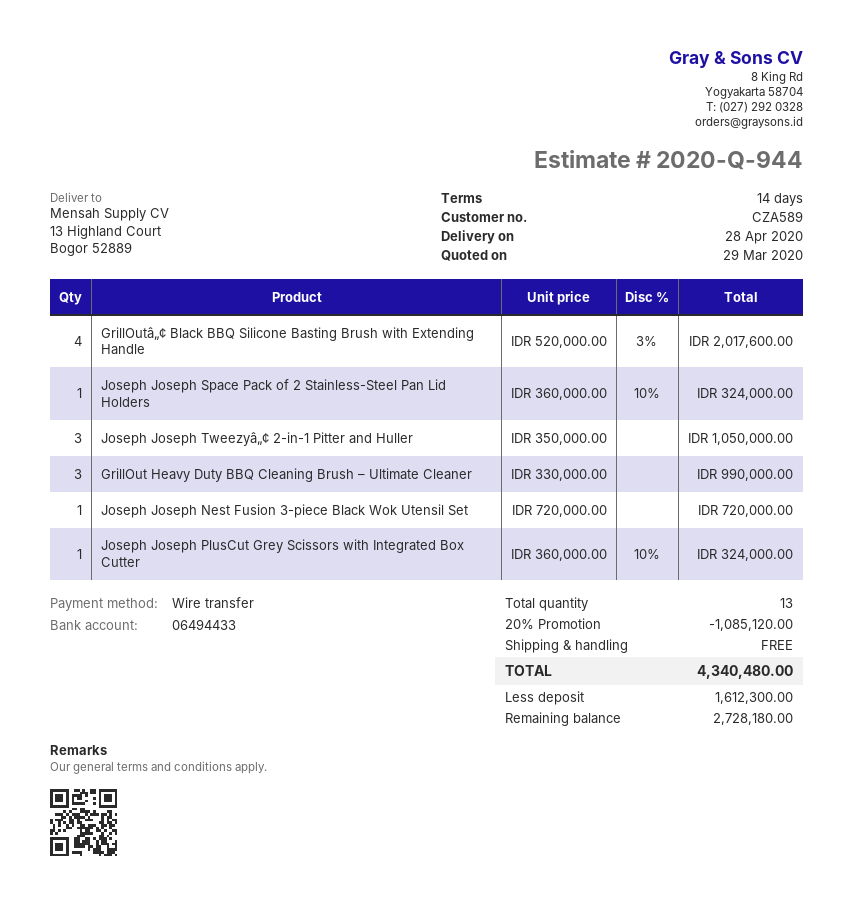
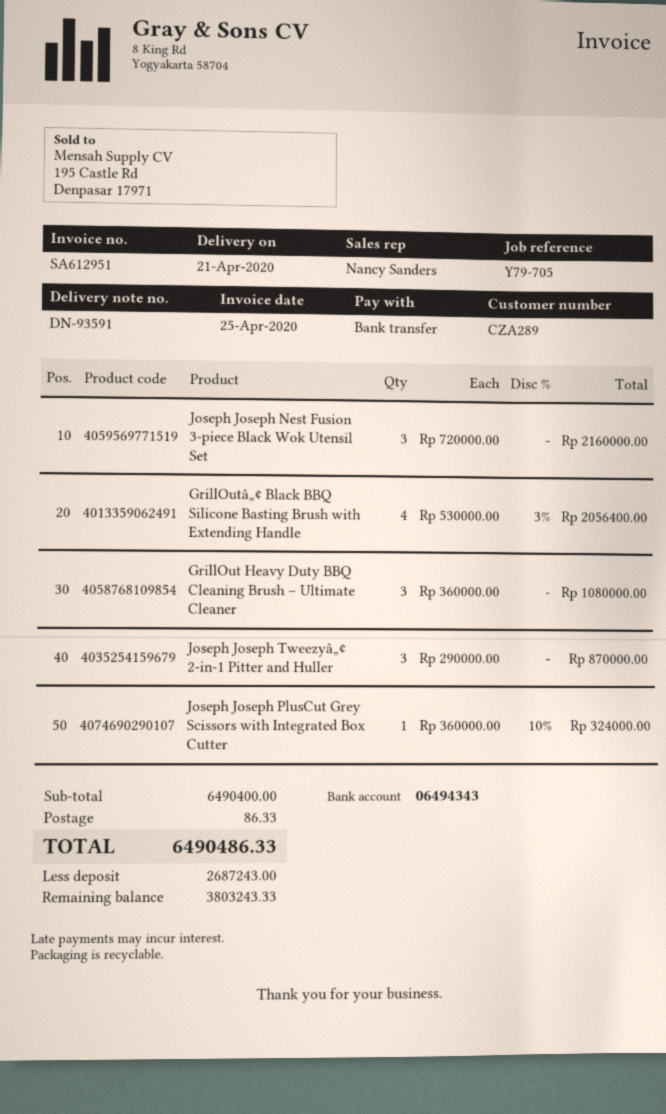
delivery date: 2020-04-28 -> 2020-04-21
customer number: CZA589 -> CZA289
bank account: 06494433 -> 06494343
GrillOutâ„¢ Black BBQ Silicone Basting Brush with Extending Handle: 4 x 520000.00 - 3% = 2017600.00 -> 4 x 530000.00 - 3% = 2056400.00
Joseph Joseph Space Pack of 2 Stainless-Steel Pan Lid Holders: 1 x 360000.00 - 10% = 324000.00 -> none
Joseph Joseph Tweezyâ„¢ 2-in-1 Pitter and Huller: 3 x 350000.00 = 1050000.00 -> 3 x 290000.00 = 870000.00
GrillOut Heavy Duty BBQ Cleaning Brush – Ultimate Cleaner: 3 x 330000.00 = 990000.00 -> 3 x 360000.00 = 1080000.00
Joseph Joseph Nest Fusion 3-piece Black Wok Utensil Set: 1 x 720000.00 = 720000.00 -> 3 x 720000.00 = 2160000.00
discount: 20% = 1085120.00 -> none
shipping: 0.00 -> 86.33
total: 4340480.00 -> 6490486.33
deposit: 1612300.00 -> 2687243.00
balance: 2728180.00 -> 3803243.33

